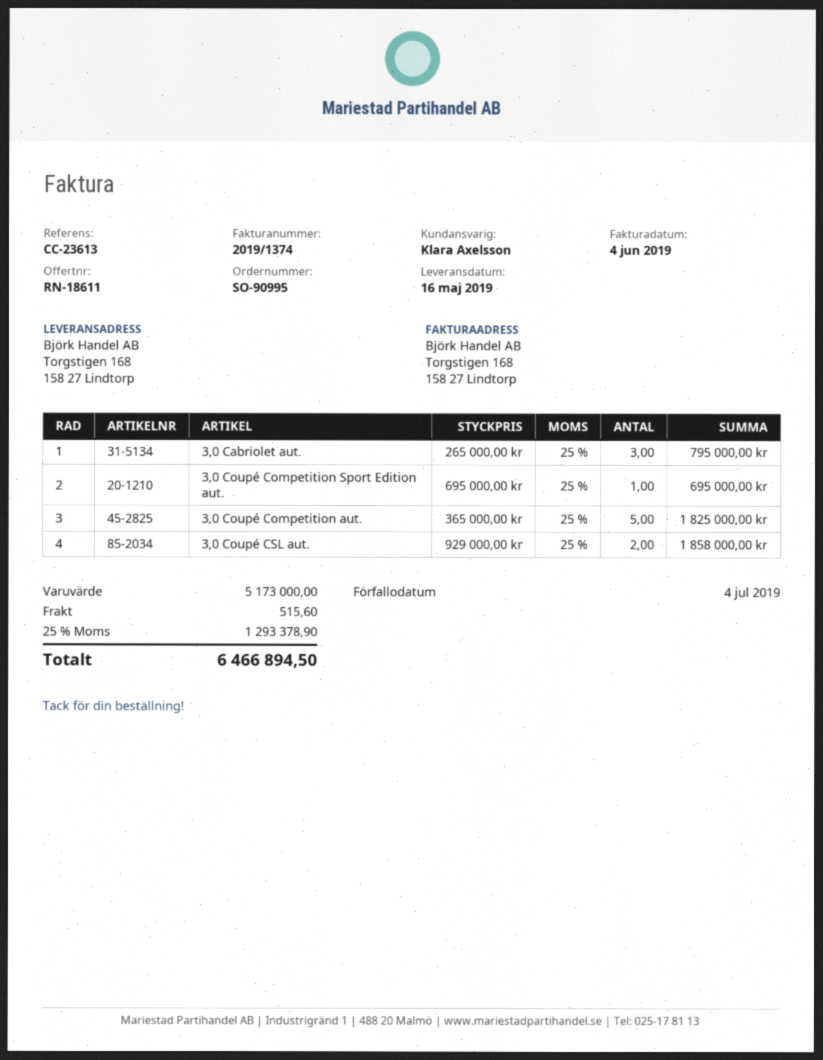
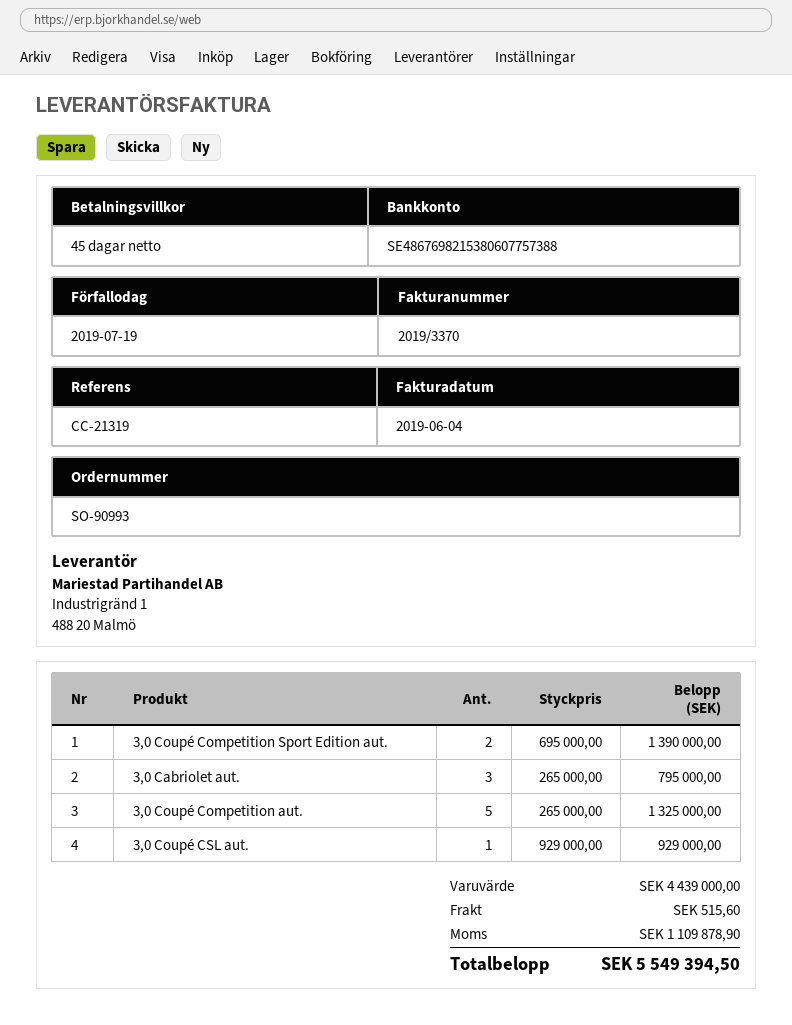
order number: SO-90995 -> SO-90993
invoice number: 2019/1374 -> 2019/3370
due date: 2019-07-04 -> 2019-07-19
reference: CC-23613 -> CC-21319
3,0 Coupé Competition Sport Edition aut.: 1 x 695000.00 = 695000.00 -> 2 x 695000.00 = 1390000.00
3,0 Coupé Competition aut.: 5 x 365000.00 = 1825000.00 -> 5 x 265000.00 = 1325000.00
3,0 Coupé CSL aut.: 2 x 929000.00 = 1858000.00 -> 1 x 929000.00 = 929000.00
subtotal: 5173000.00 -> 4439000.00
tax: 1293378.90 -> 1109878.90
total: 6466894.50 -> 5549394.50

